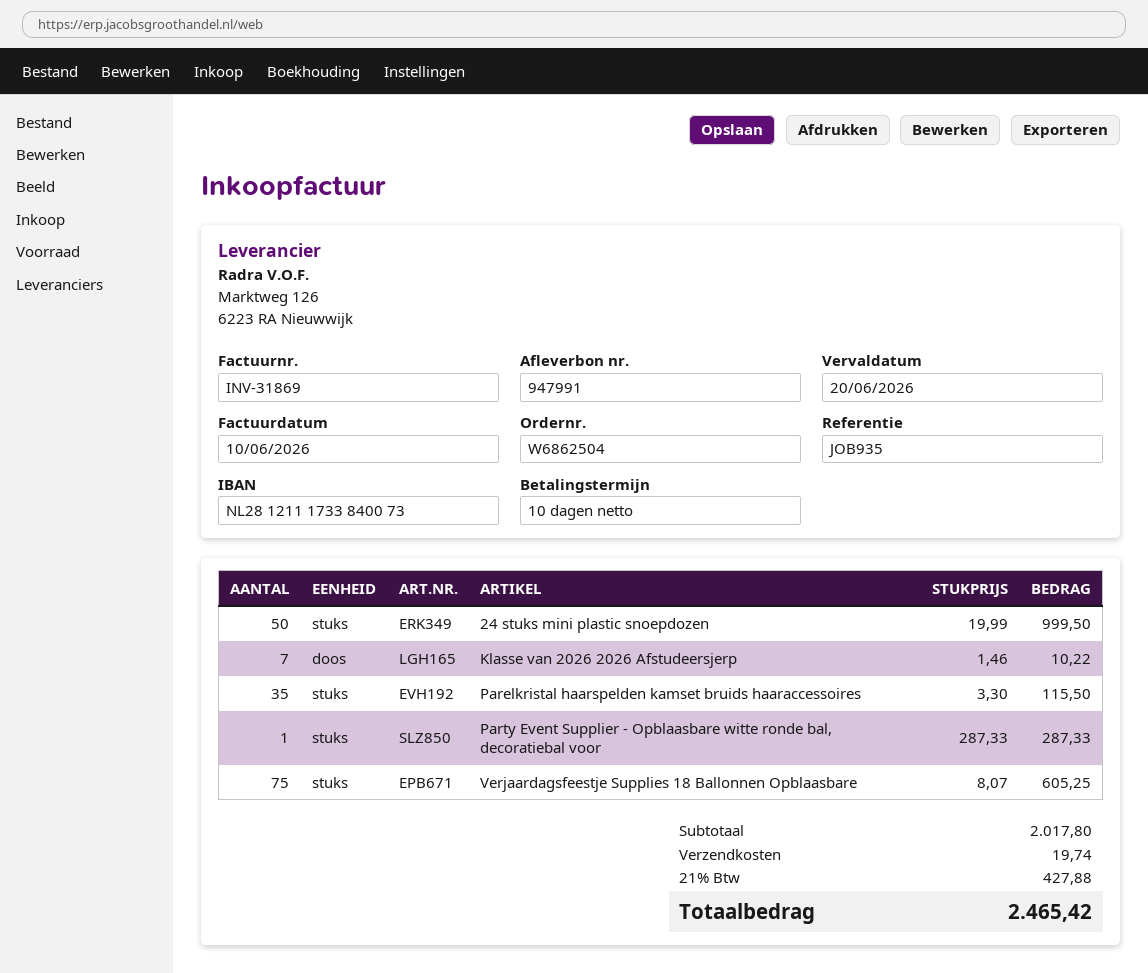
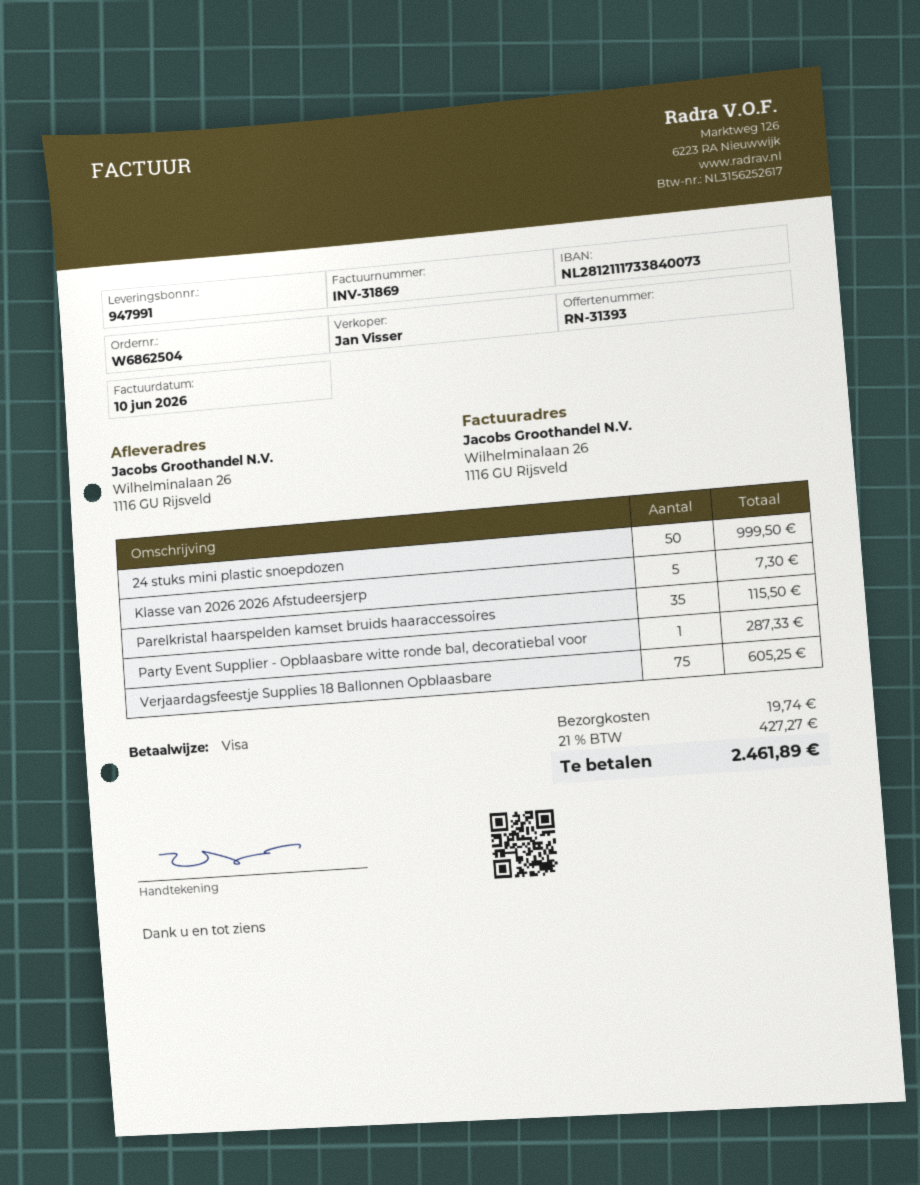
Klasse van 2026 2026 Afstudeersjerp: 7 for 10.22 -> 5 for 7.30
tax: 21% = 427.88 -> 21% = 427.27
total: 2465.42 -> 2461.89

